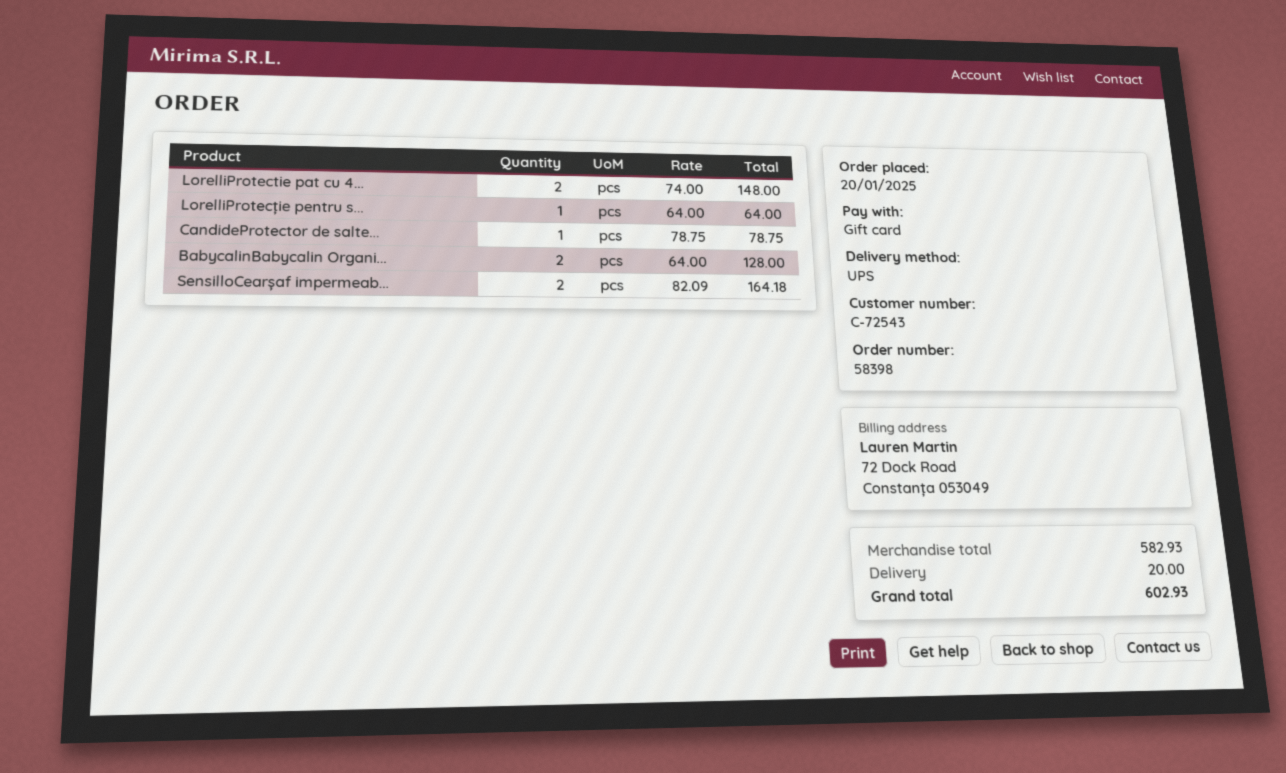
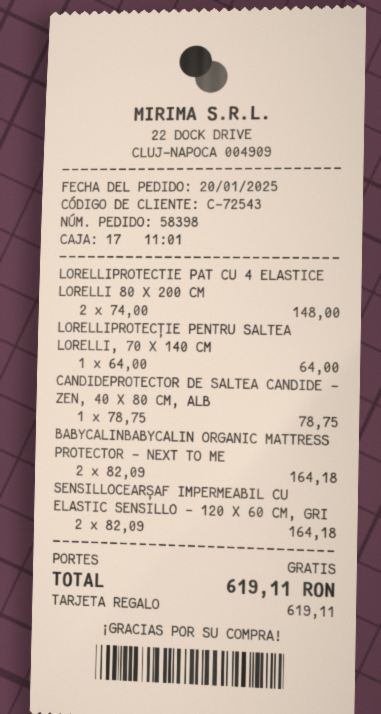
BabycalinBabycalin Organi...: 2 x 64.00 = 128.00 -> 2 x 82.09 = 164.18
shipping: 20.00 -> 0.00
total: 602.93 -> 619.11

